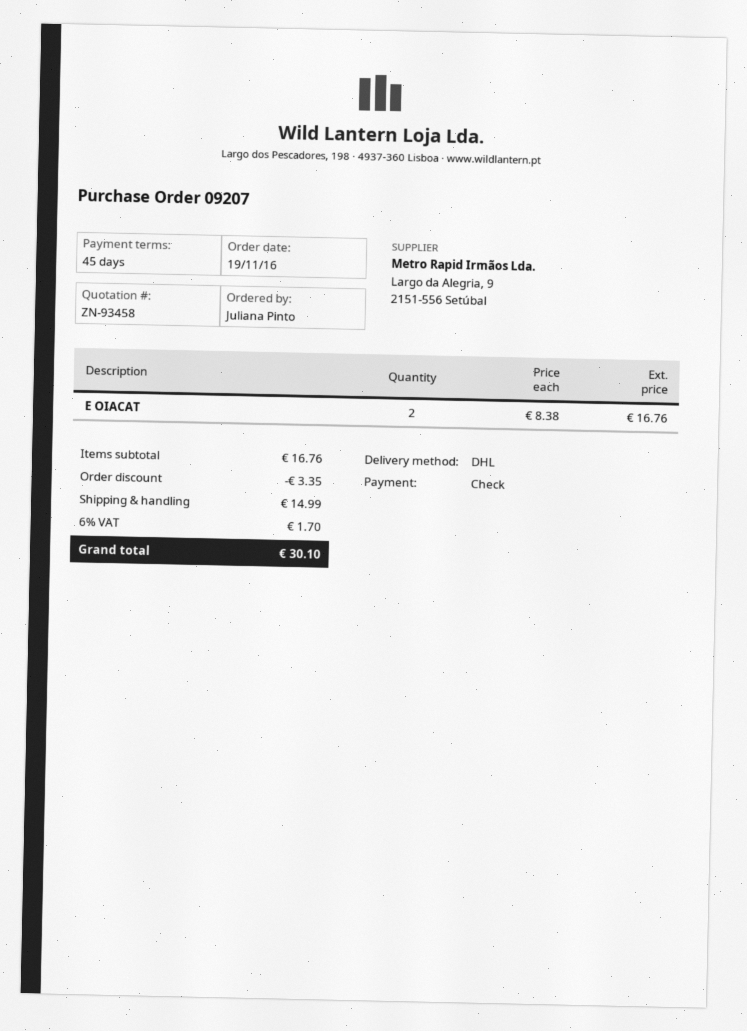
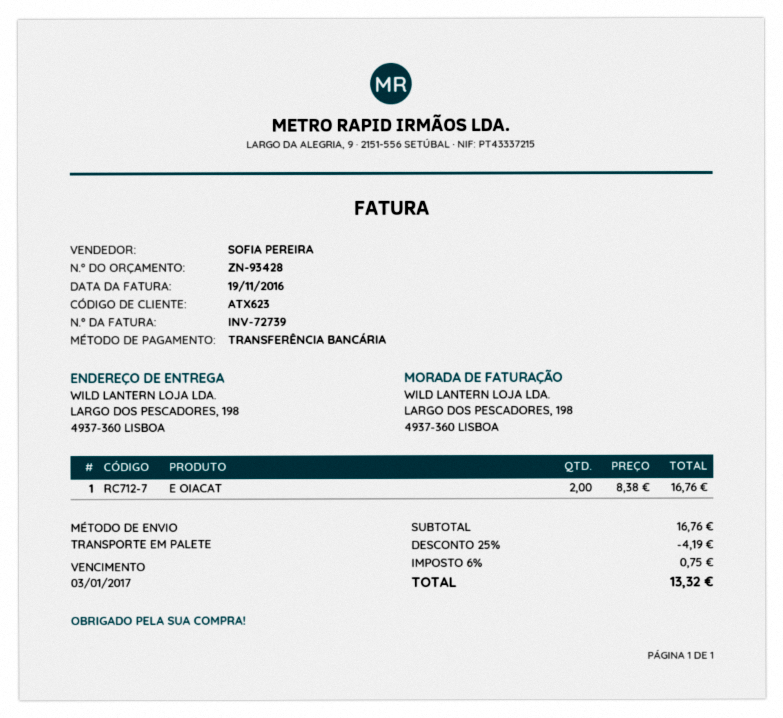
quote number: ZN-93458 -> ZN-93428
payment method: cheque -> bank transfer
shipping method: DHL -> pallet freight
discount: 3.35 -> 4.19
shipping: 14.99 -> none
tax: 6% = 1.70 -> 6% = 0.75
total: 30.10 -> 13.32

